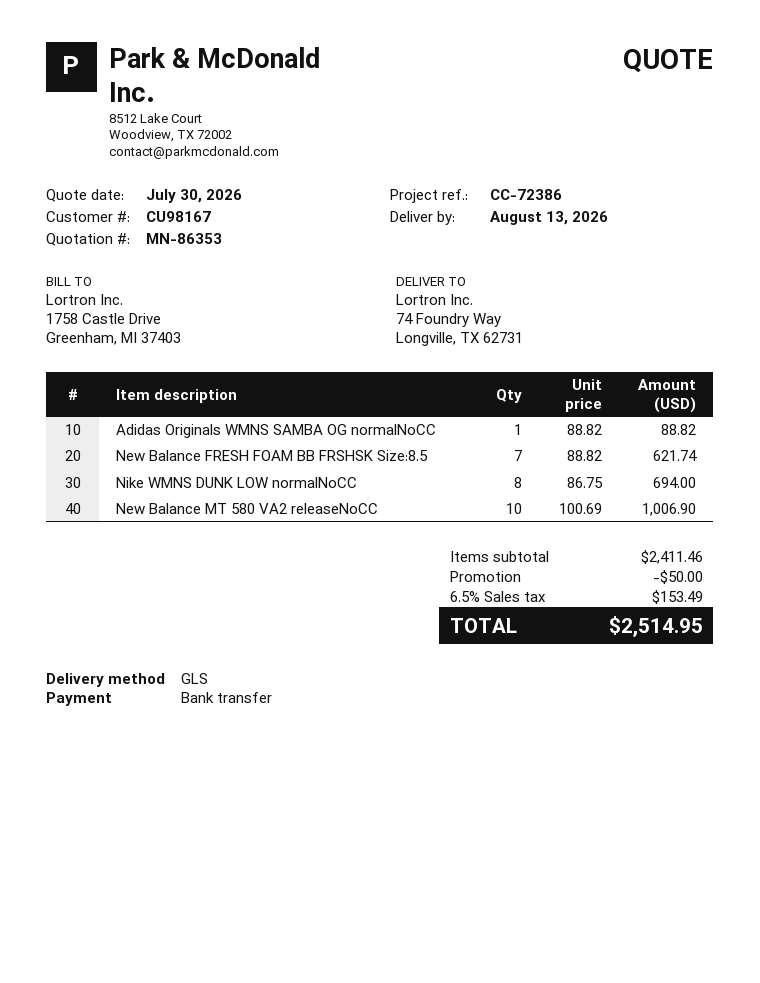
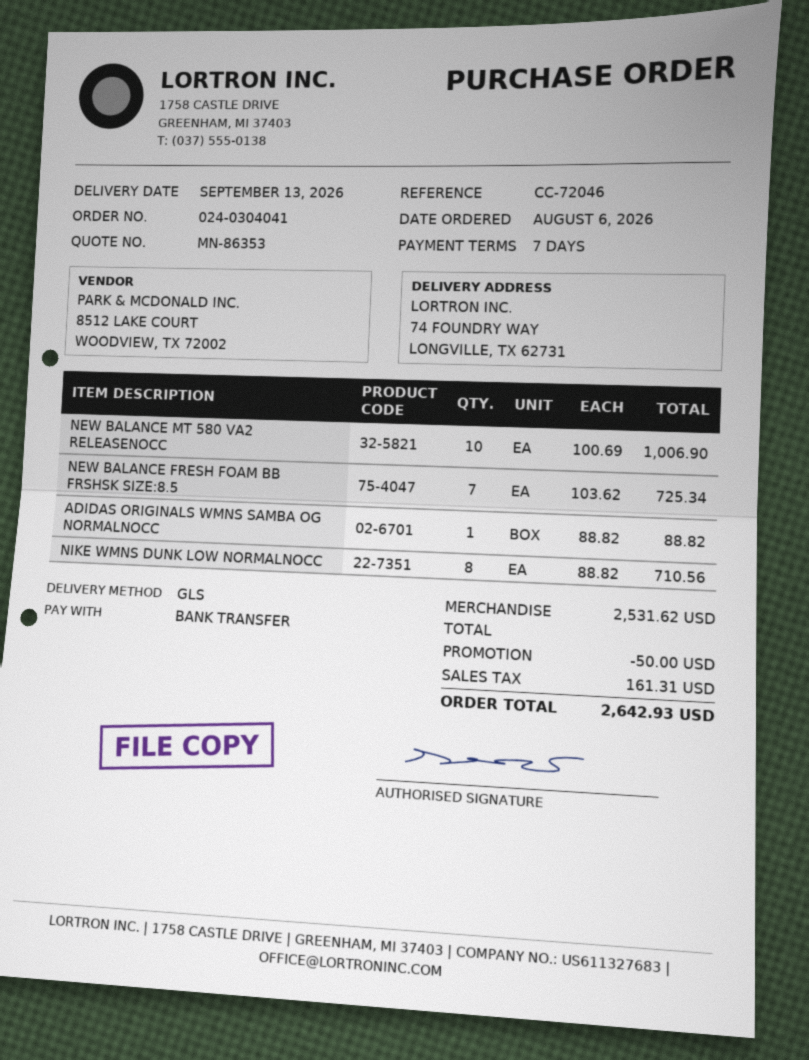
delivery date: 2026-08-13 -> 2026-09-13
reference: CC-72386 -> CC-72046
New Balance FRESH FOAM BB FRSHSK Size:8.5: 7 x 88.82 = 621.74 -> 7 x 103.62 = 725.34
Nike WMNS DUNK LOW normalNoCC: 8 x 86.75 = 694.00 -> 8 x 88.82 = 710.56
subtotal: 2411.46 -> 2531.62
tax: 153.49 -> 161.31
total: 2514.95 -> 2642.93

